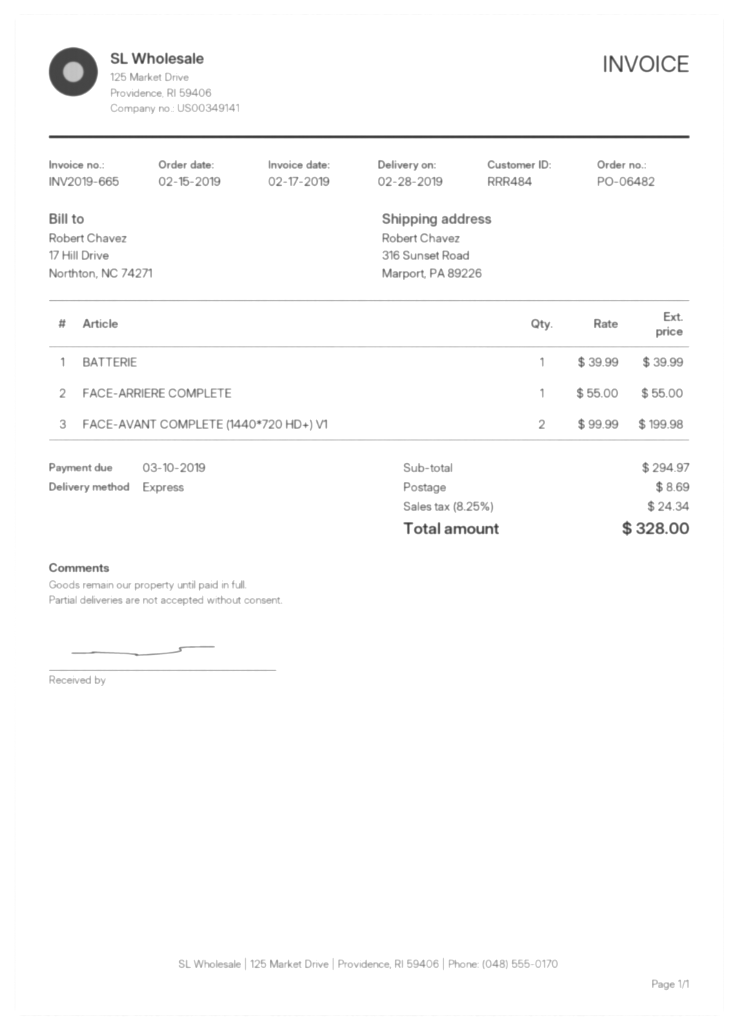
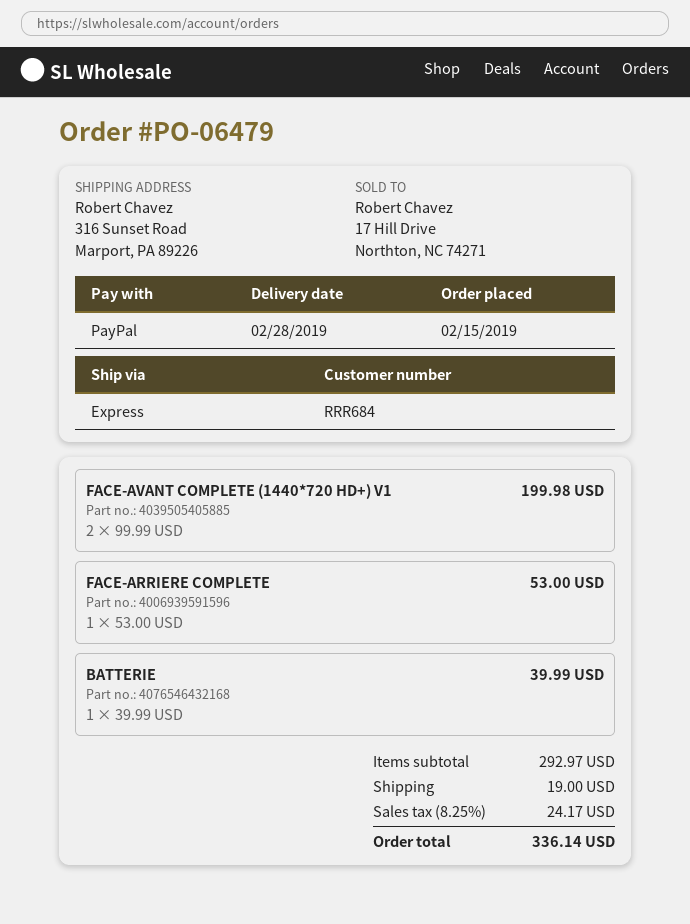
order number: PO-06482 -> PO-06479
customer number: RRR484 -> RRR684
FACE-ARRIERE COMPLETE: 1 x 55.00 = 55.00 -> 1 x 53.00 = 53.00
subtotal: 294.97 -> 292.97
shipping: 8.69 -> 19.00
tax: 8.25% = 24.34 -> 8.25% = 24.17
total: 328.00 -> 336.14

